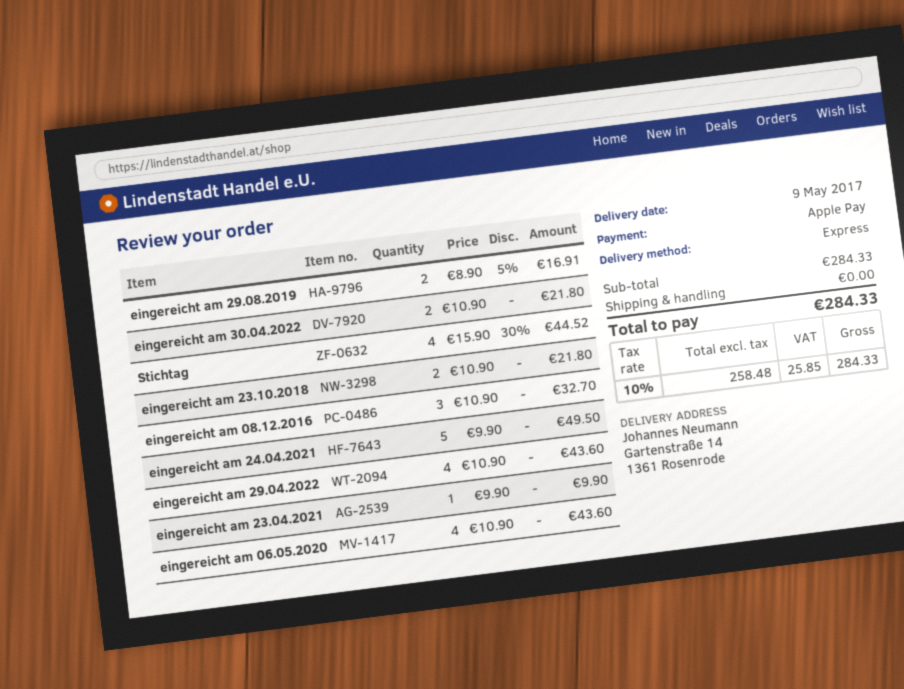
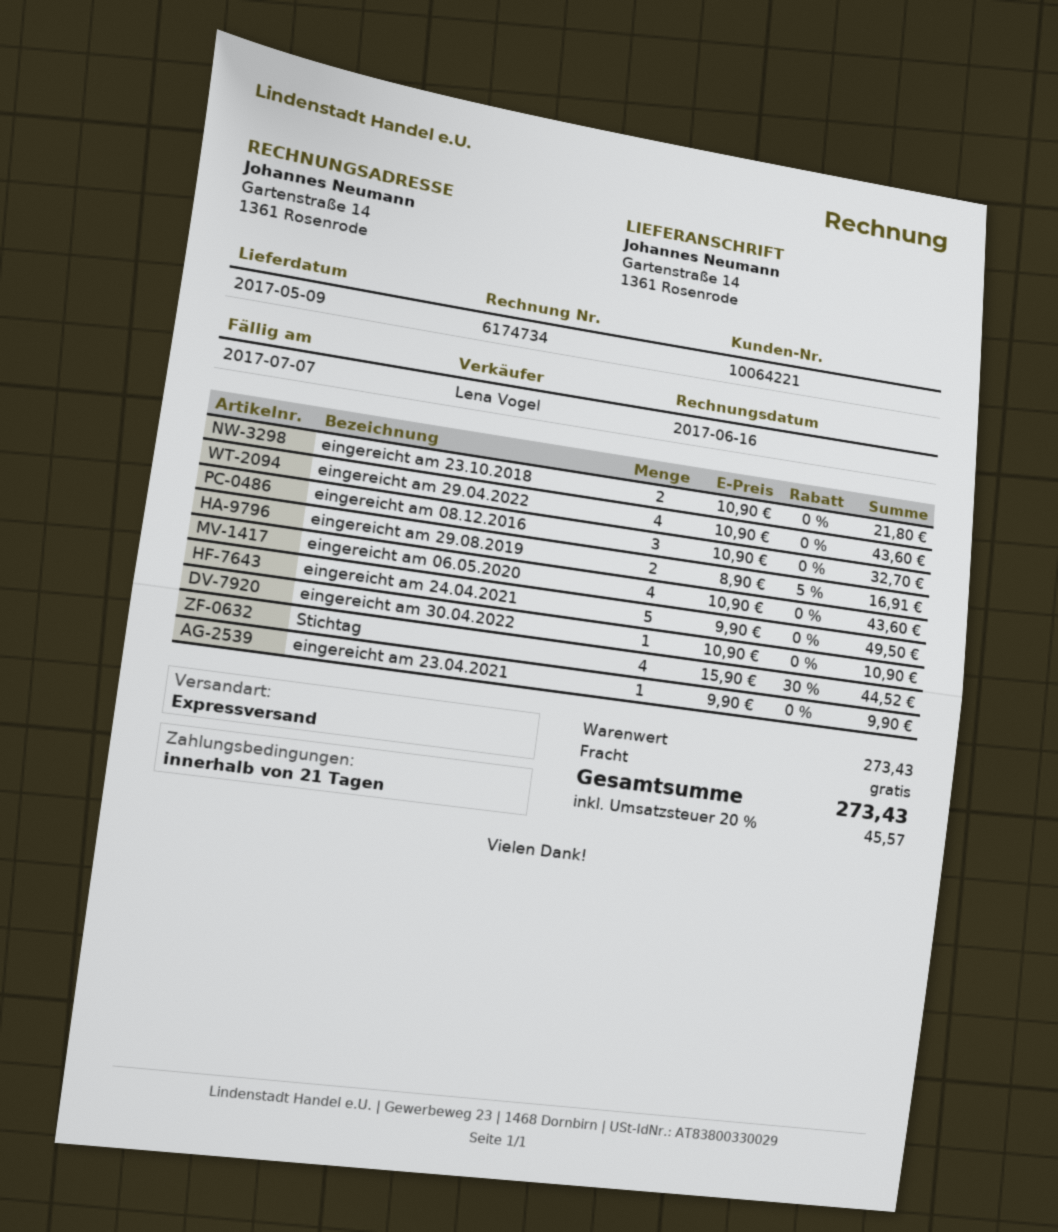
eingereicht am 30.04.2022: 2 x 10.90 = 21.80 -> 1 x 10.90 = 10.90
subtotal: 284.33 -> 273.43
tax: 10% = 25.85 -> 20% = 45.57
total: 284.33 -> 273.43

